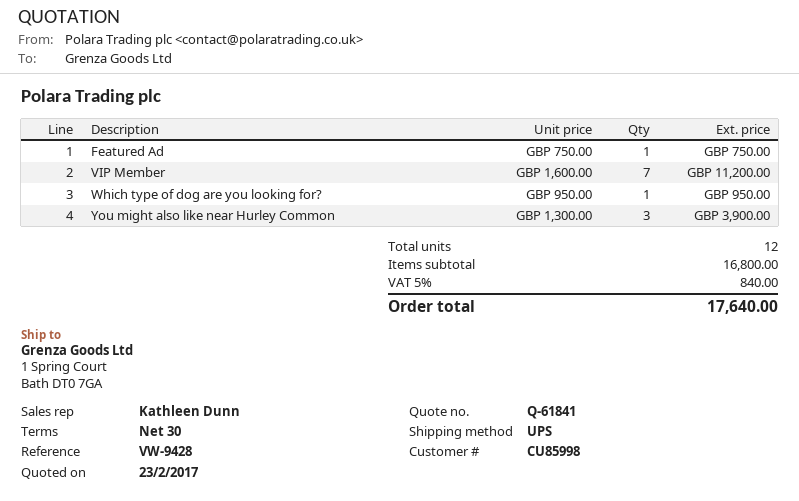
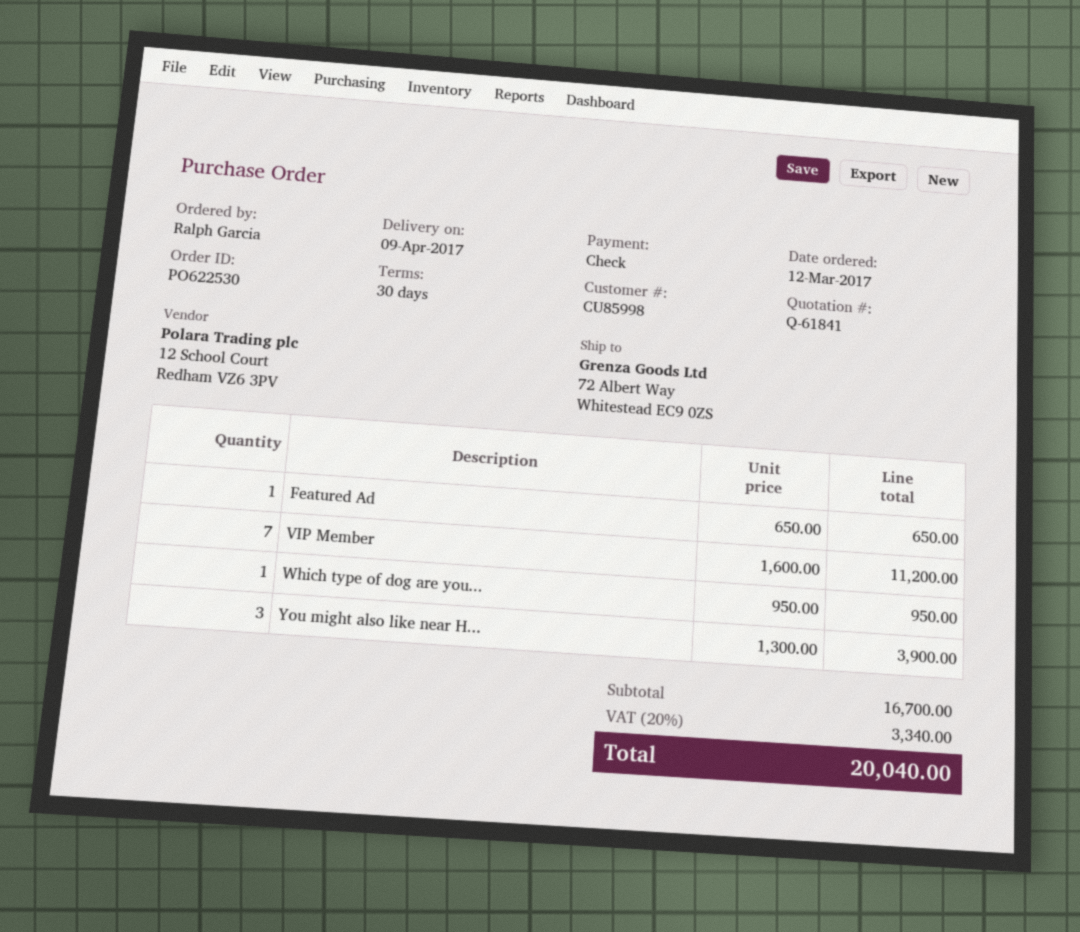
ship to: 1 Spring Court, Bath DT0 7GA -> 72 Albert Way, Whitestead EC9 0ZS
Featured Ad: 1 x 750.00 = 750.00 -> 1 x 650.00 = 650.00
subtotal: 16800.00 -> 16700.00
tax: 5% = 840.00 -> 20% = 3340.00
total: 17640.00 -> 20040.00

